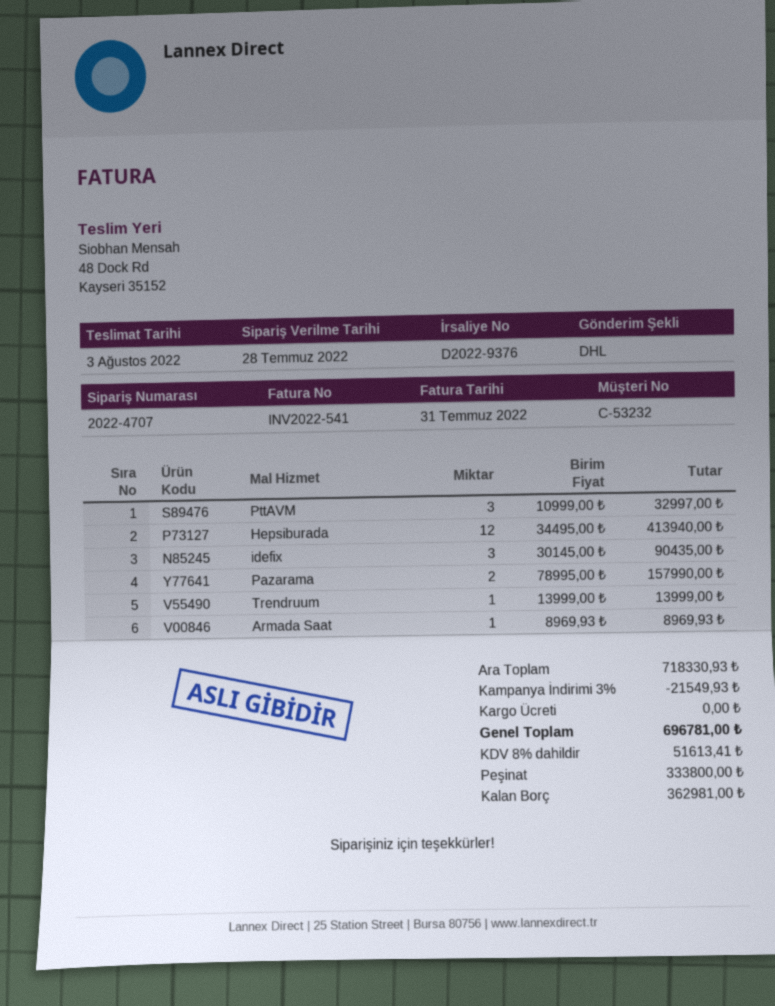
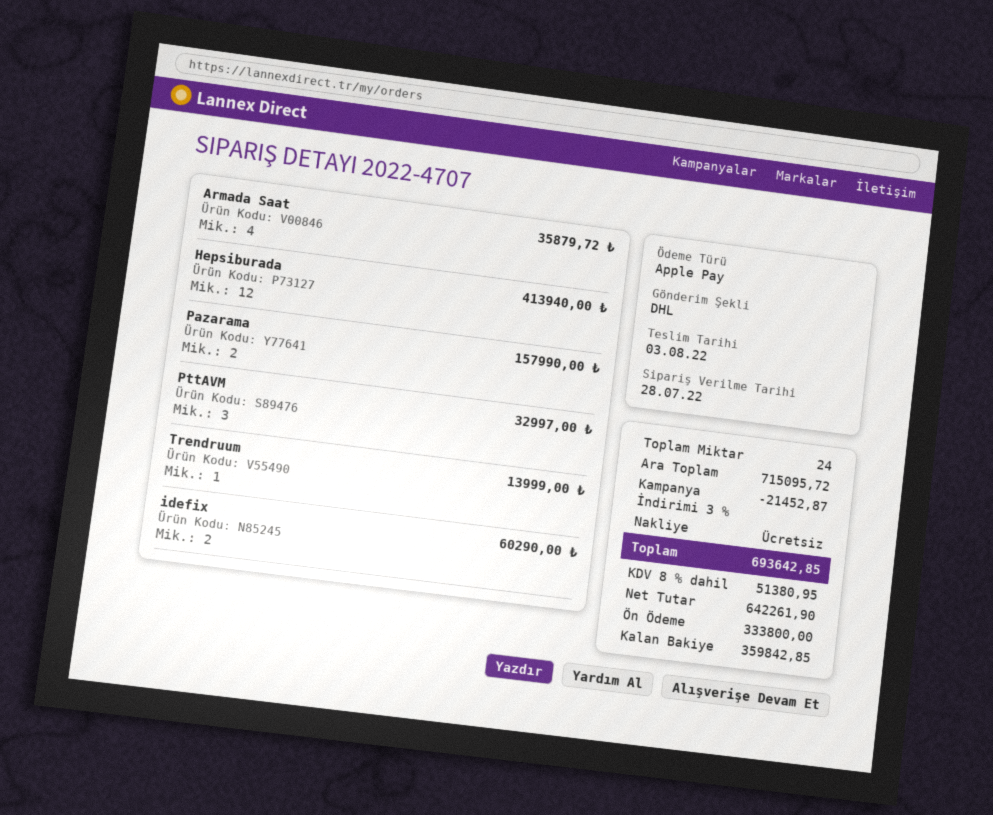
idefix: 3 for 90435.00 -> 2 for 60290.00
Armada Saat: 1 for 8969.93 -> 4 for 35879.72
subtotal: 718330.93 -> 715095.72
discount: 3% = 21549.93 -> 3% = 21452.87
tax: 8% = 51613.41 -> 8% = 51380.95
total: 696781.00 -> 693642.85
balance: 362981.00 -> 359842.85

